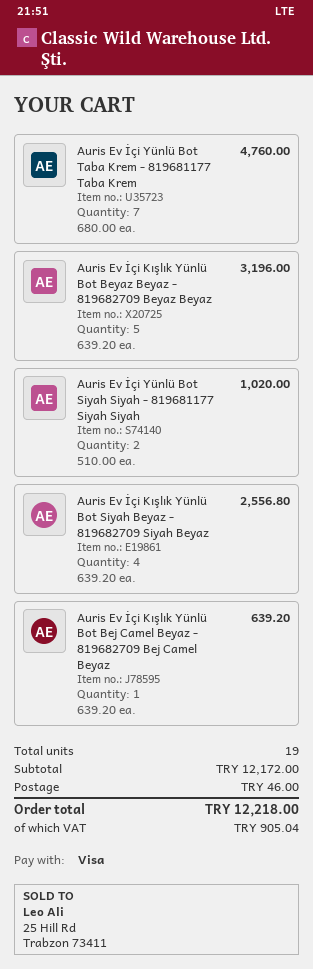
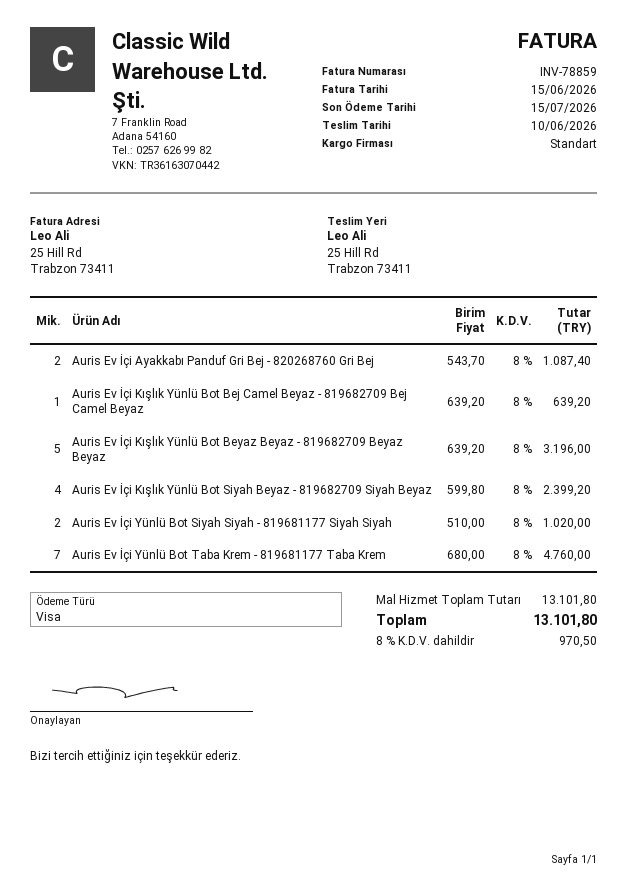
Auris Ev İçi Kışlık Yünlü Bot Siyah Beyaz - 819682709 Siyah Beyaz: 4 x 639.20 = 2556.80 -> 4 x 599.80 = 2399.20
Auris Ev İçi Ayakkabı Panduf Gri Bej - 820268760 Gri Bej: none -> 2 x 543.70 = 1087.40
subtotal: 12172.00 -> 13101.80
shipping: 46.00 -> none
tax: 905.04 -> 970.50
total: 12218.00 -> 13101.80

